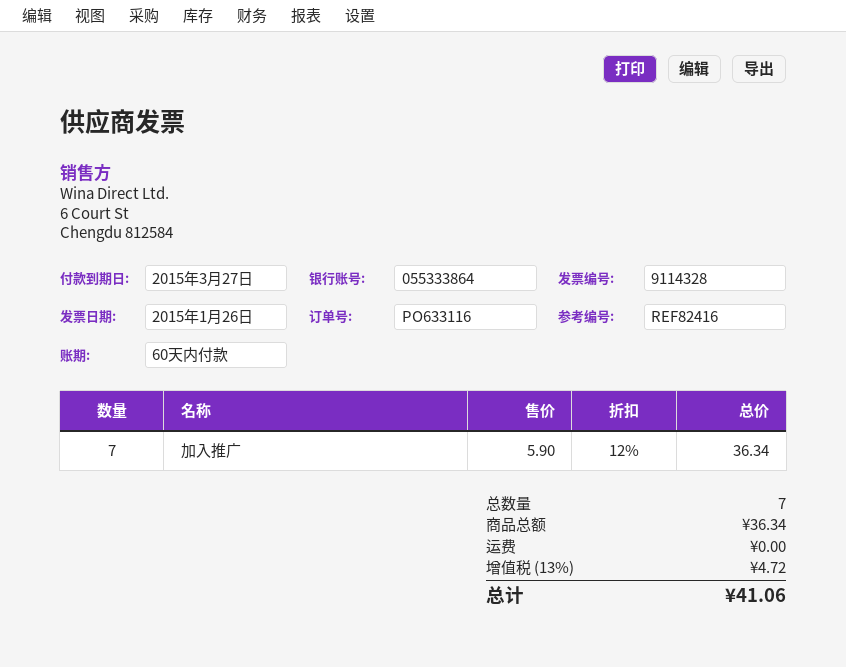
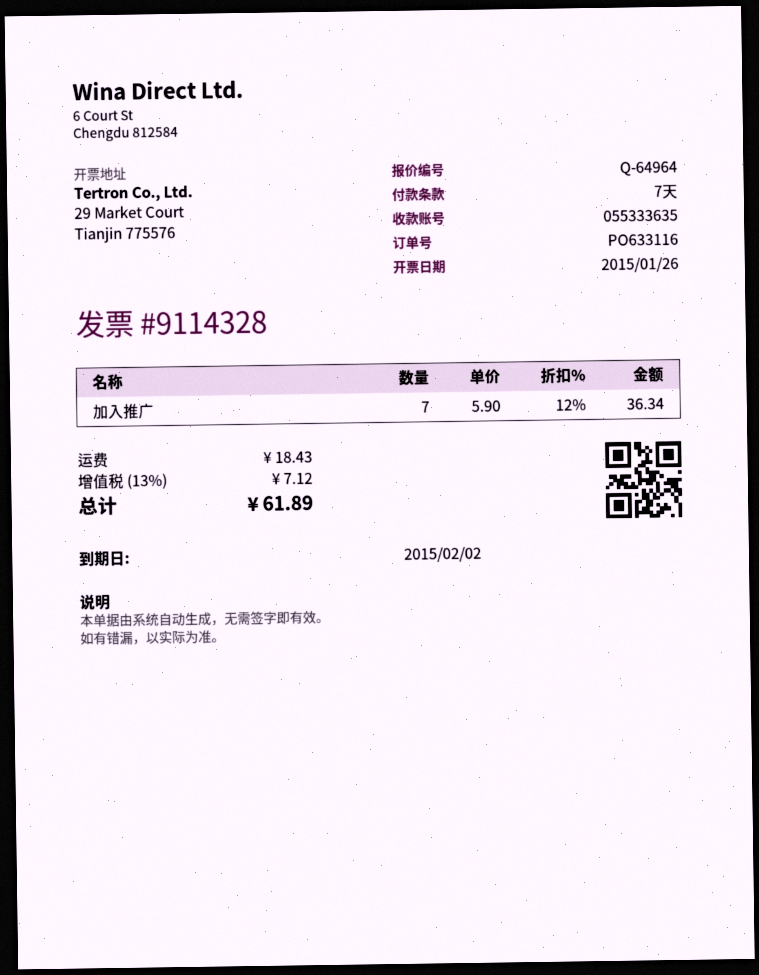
payment terms: 60 days -> 7 days
due date: 2015-03-27 -> 2015-02-02
bank account: 055333864 -> 055333635
shipping: 0.00 -> 18.43
tax: 13% = 4.72 -> 13% = 7.12
total: 41.06 -> 61.89

